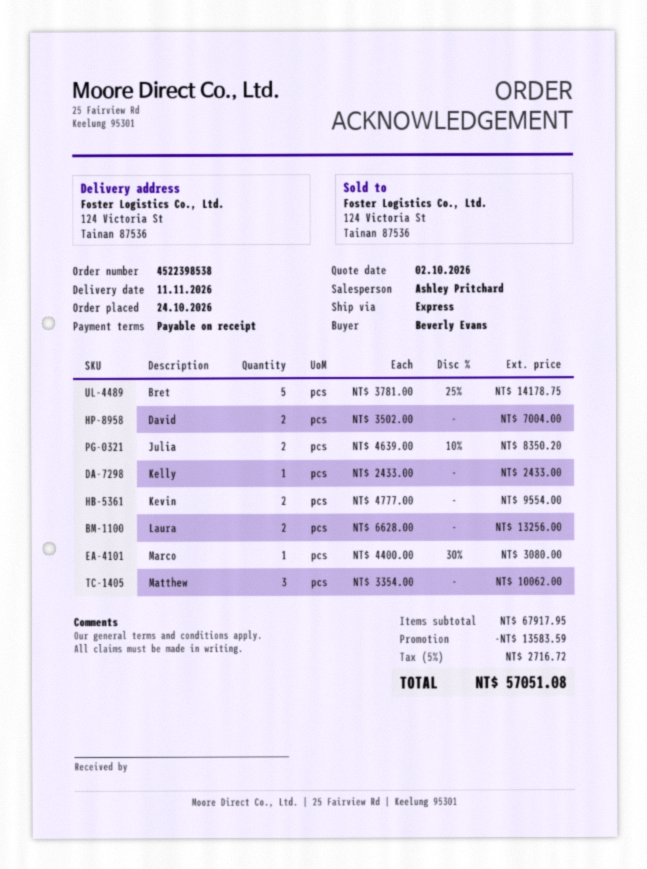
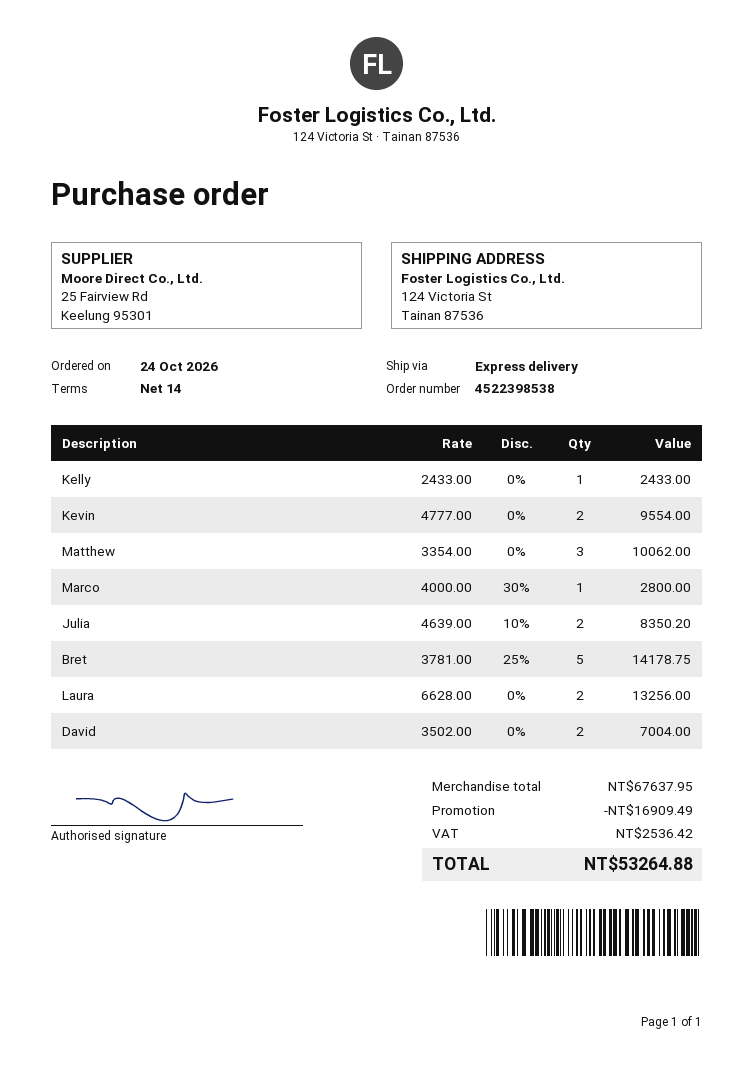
payment terms: on receipt -> 14 days
Marco: 1 x 4400.00 - 30% = 3080.00 -> 1 x 4000.00 - 30% = 2800.00
subtotal: 67917.95 -> 67637.95
discount: 13583.59 -> 16909.49
tax: 2716.72 -> 2536.42
total: 57051.08 -> 53264.88

